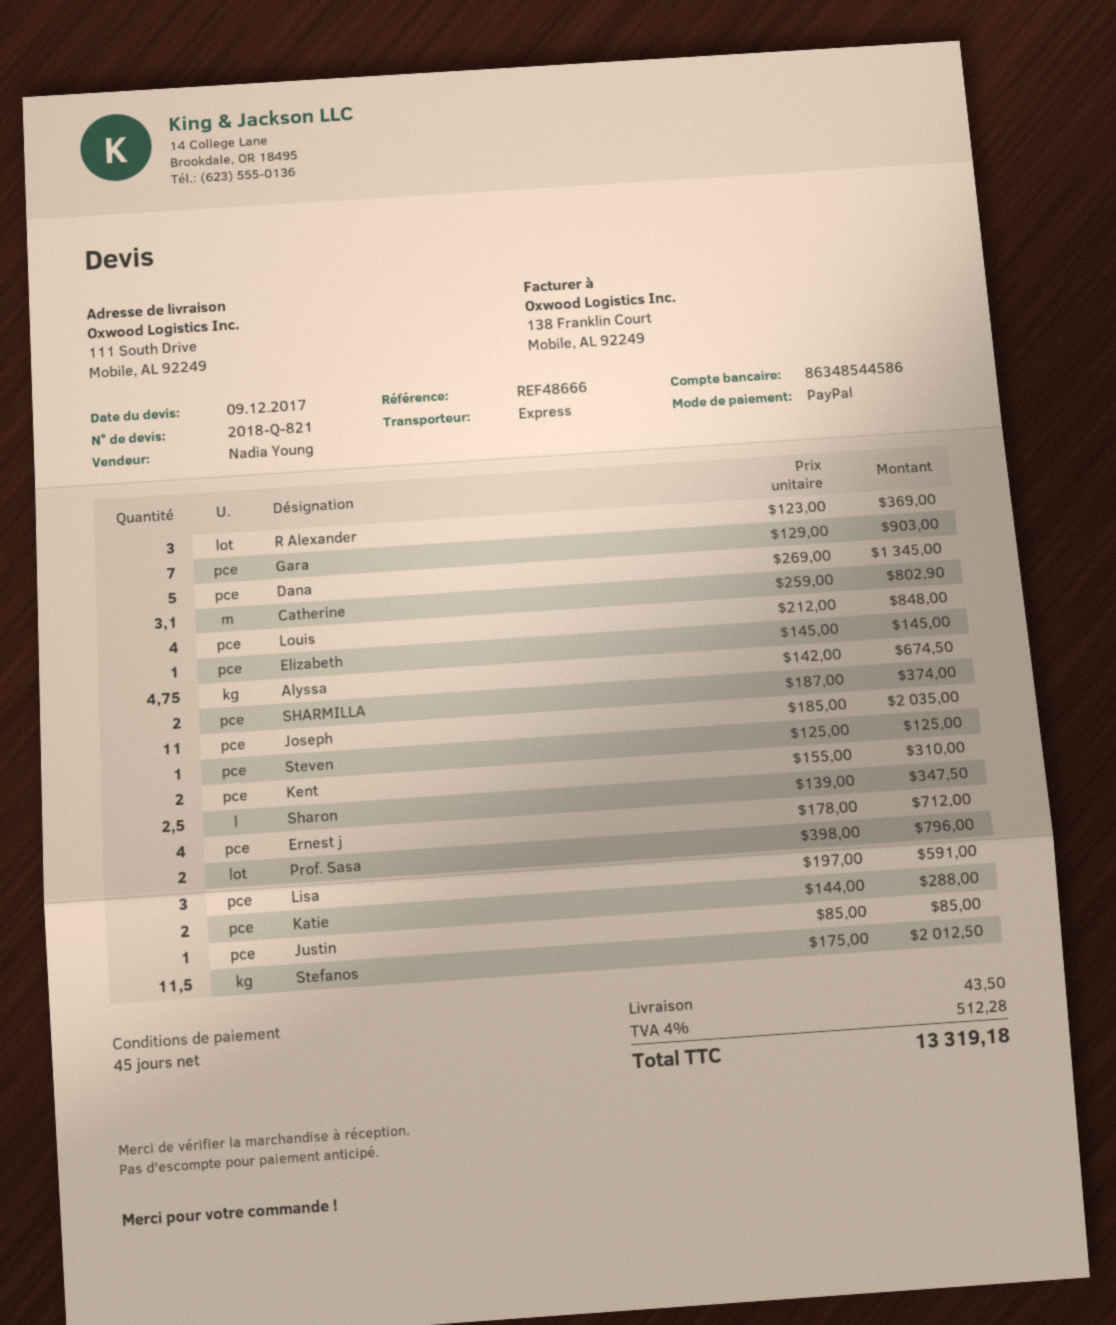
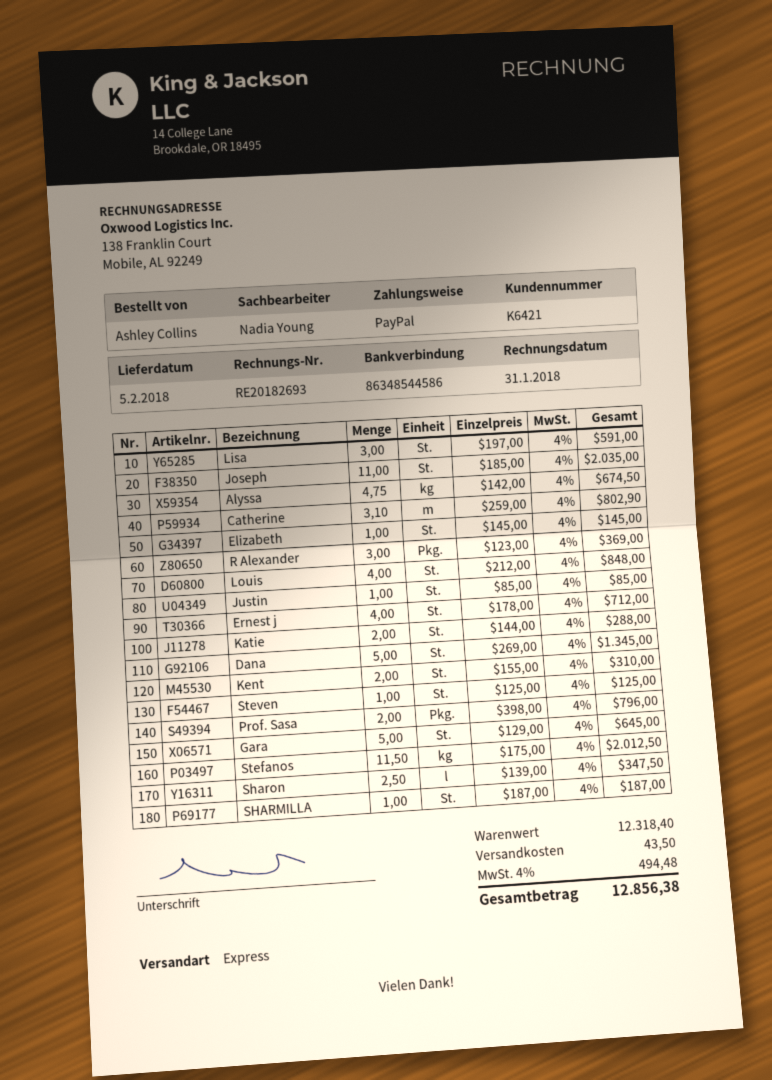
Gara: 7 x 129.00 = 903.00 -> 5 x 129.00 = 645.00
SHARMILLA: 2 x 187.00 = 374.00 -> 1 x 187.00 = 187.00
tax: 4% = 512.28 -> 4% = 494.48
total: 13319.18 -> 12856.38

